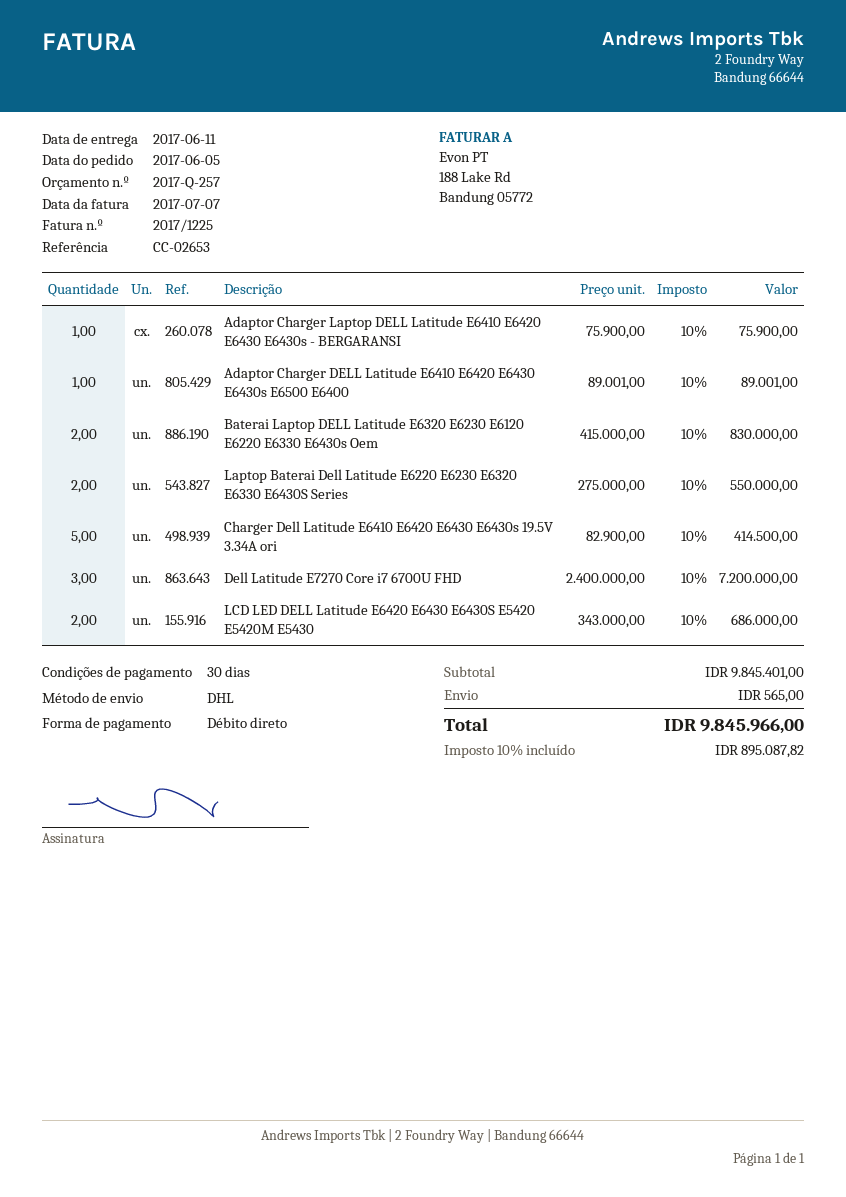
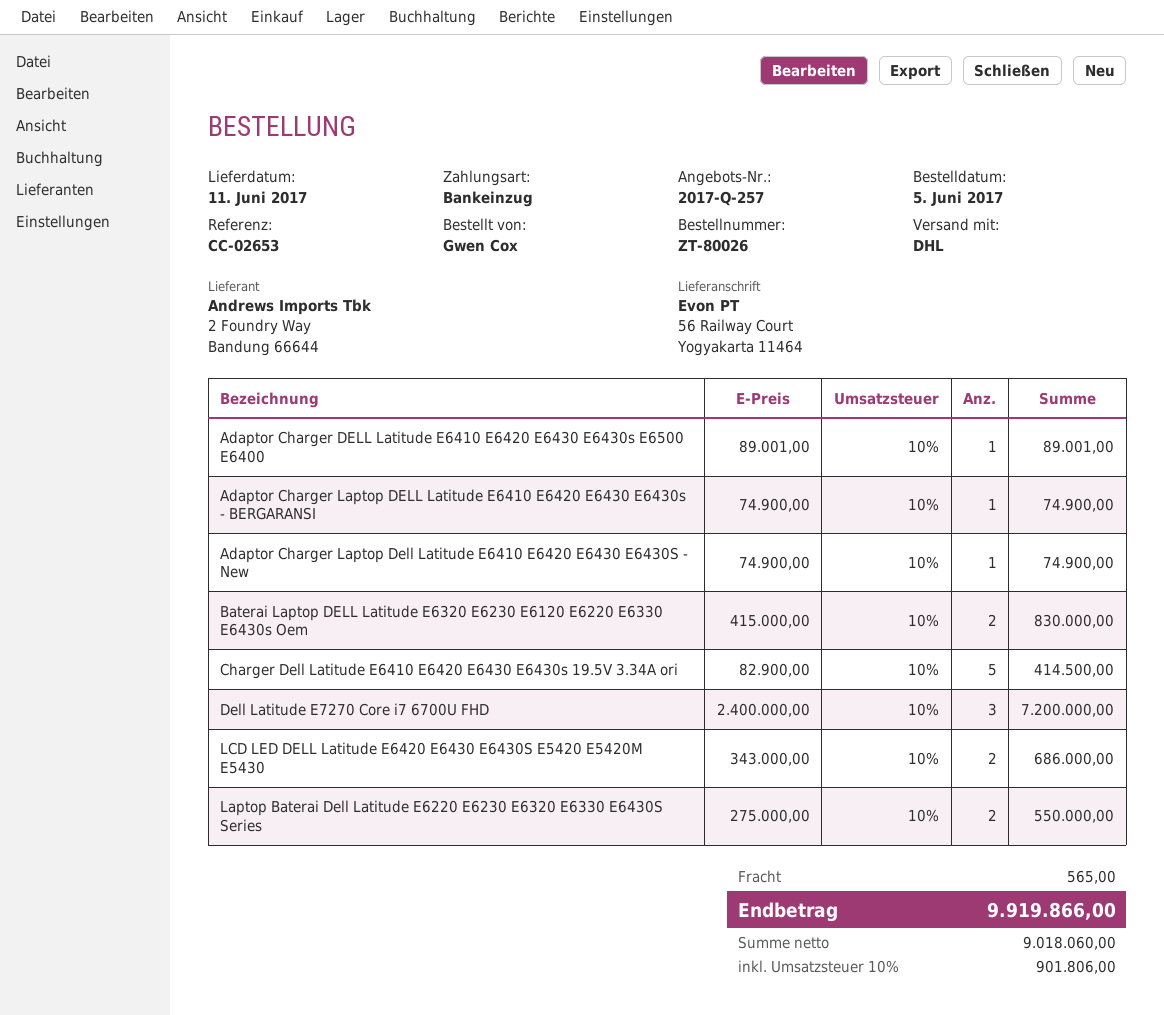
Adaptor Charger Laptop DELL Latitude E6410 E6420 E6430 E6430s - BERGARANSI: 1 x 75900.00 = 75900.00 -> 1 x 74900.00 = 74900.00
Adaptor Charger Laptop Dell Latitude E6410 E6420 E6430 E6430S - New: none -> 1 x 74900.00 = 74900.00
tax: 10% = 895087.82 -> 10% = 901806.00
total: 9845966.00 -> 9919866.00

